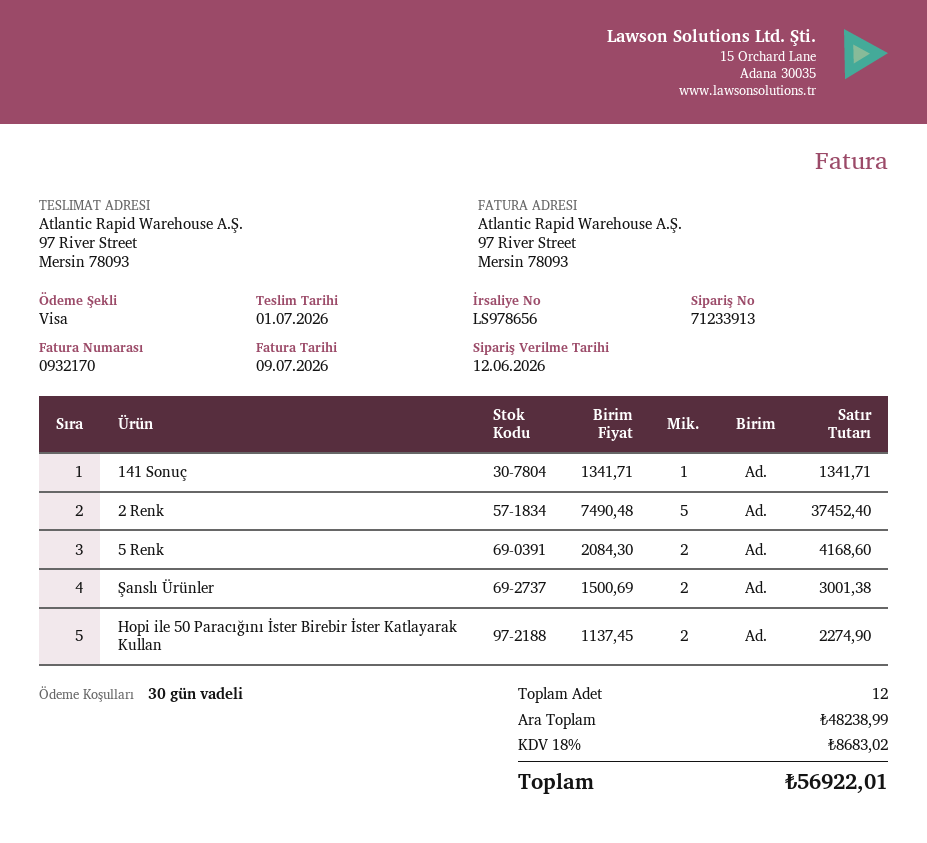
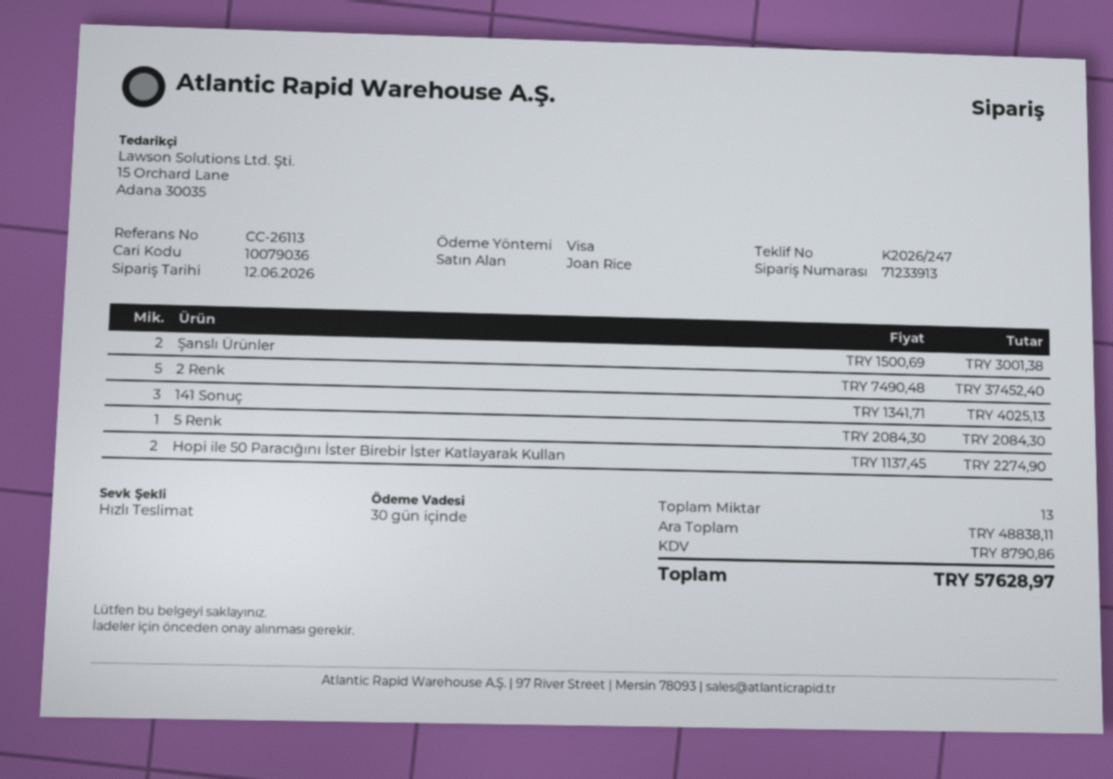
141 Sonuç: 1 x 1341.71 = 1341.71 -> 3 x 1341.71 = 4025.13
5 Renk: 2 x 2084.30 = 4168.60 -> 1 x 2084.30 = 2084.30
total quantity: 12 -> 13
subtotal: 48238.99 -> 48838.11
tax: 8683.02 -> 8790.86
total: 56922.01 -> 57628.97

